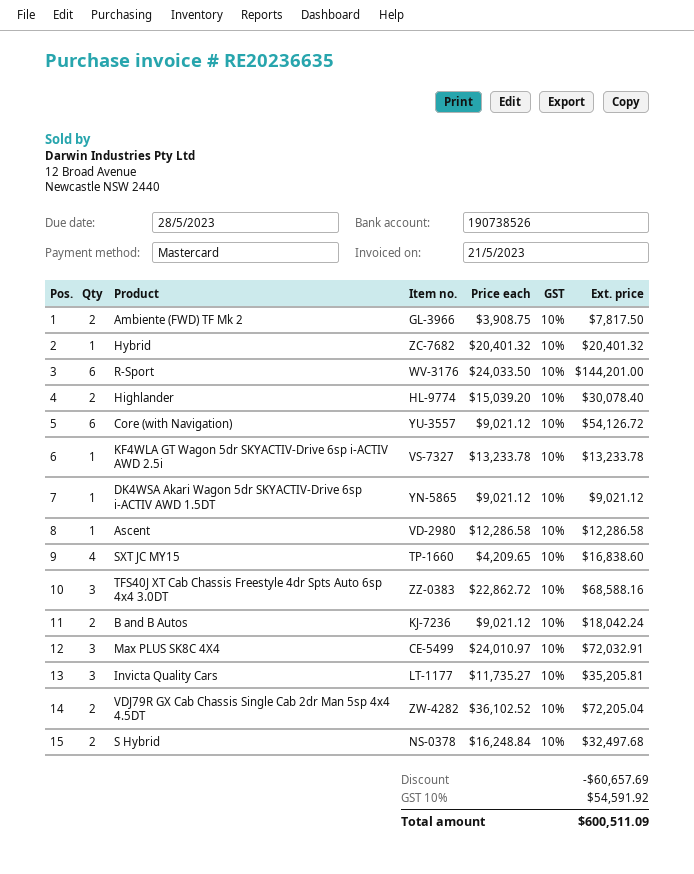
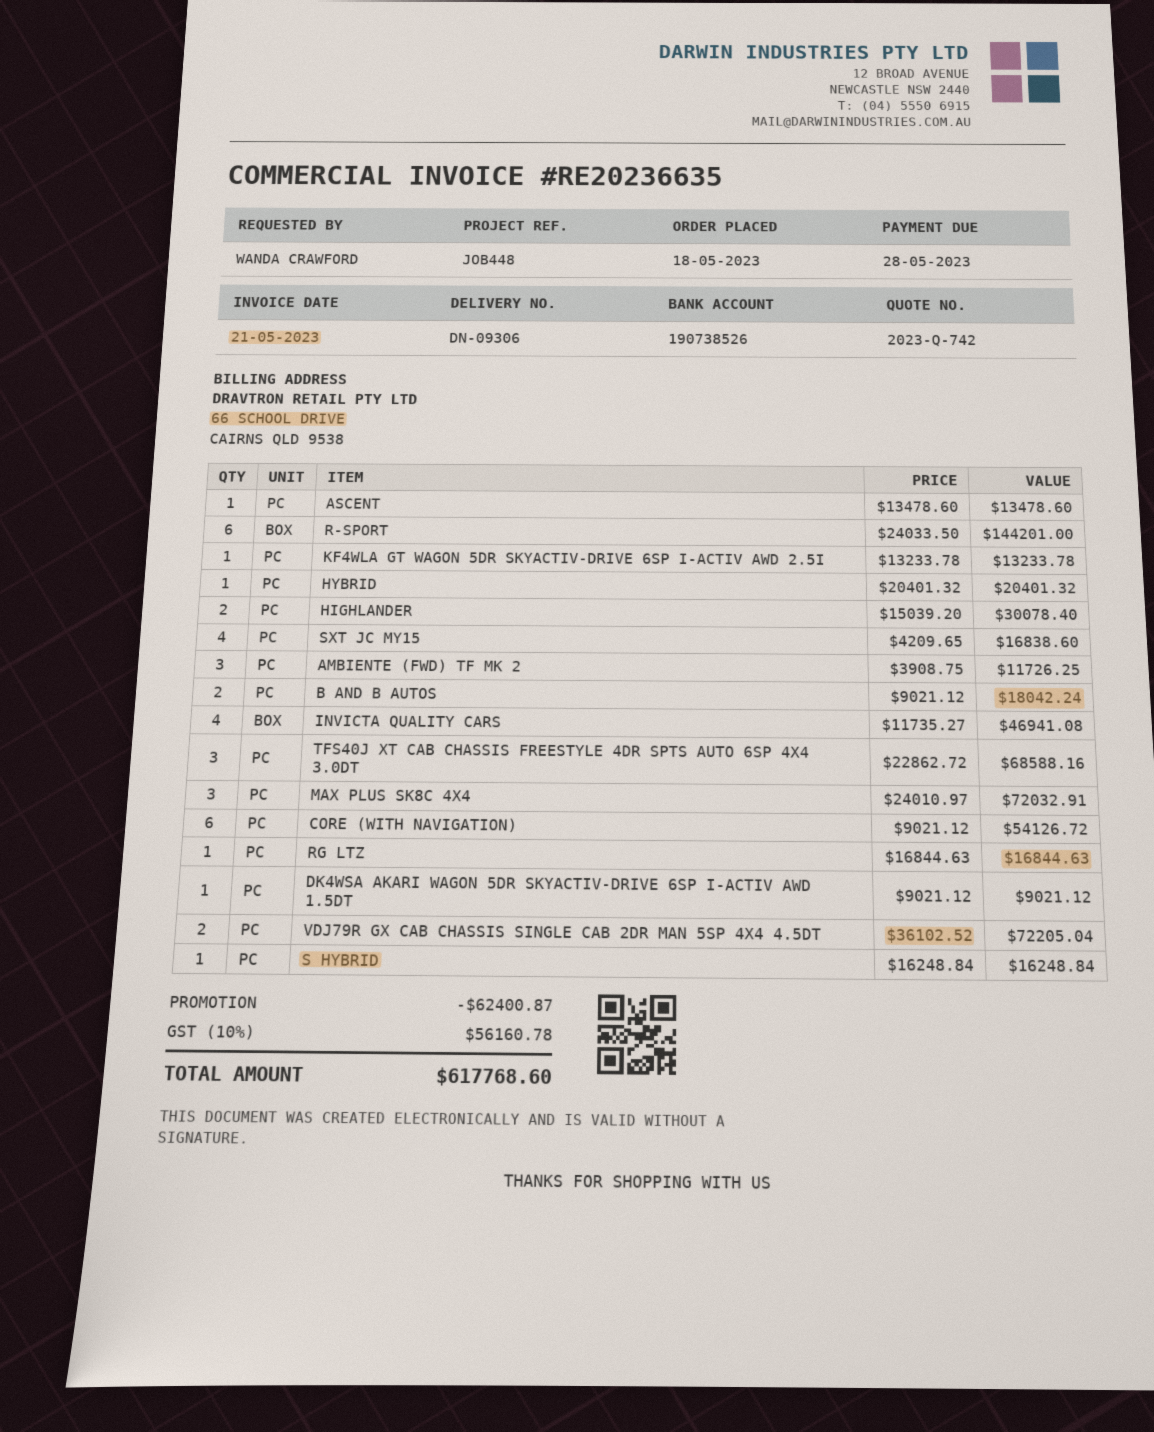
Ambiente (FWD) TF Mk 2: 2 x 3908.75 = 7817.50 -> 3 x 3908.75 = 11726.25
Ascent: 1 x 12286.58 = 12286.58 -> 1 x 13478.60 = 13478.60
Invicta Quality Cars: 3 x 11735.27 = 35205.81 -> 4 x 11735.27 = 46941.08
S Hybrid: 2 x 16248.84 = 32497.68 -> 1 x 16248.84 = 16248.84
RG LTZ: none -> 1 x 16844.63 = 16844.63
discount: 60657.69 -> 62400.87
tax: 10% = 54591.92 -> 10% = 56160.78
total: 600511.09 -> 617768.60

